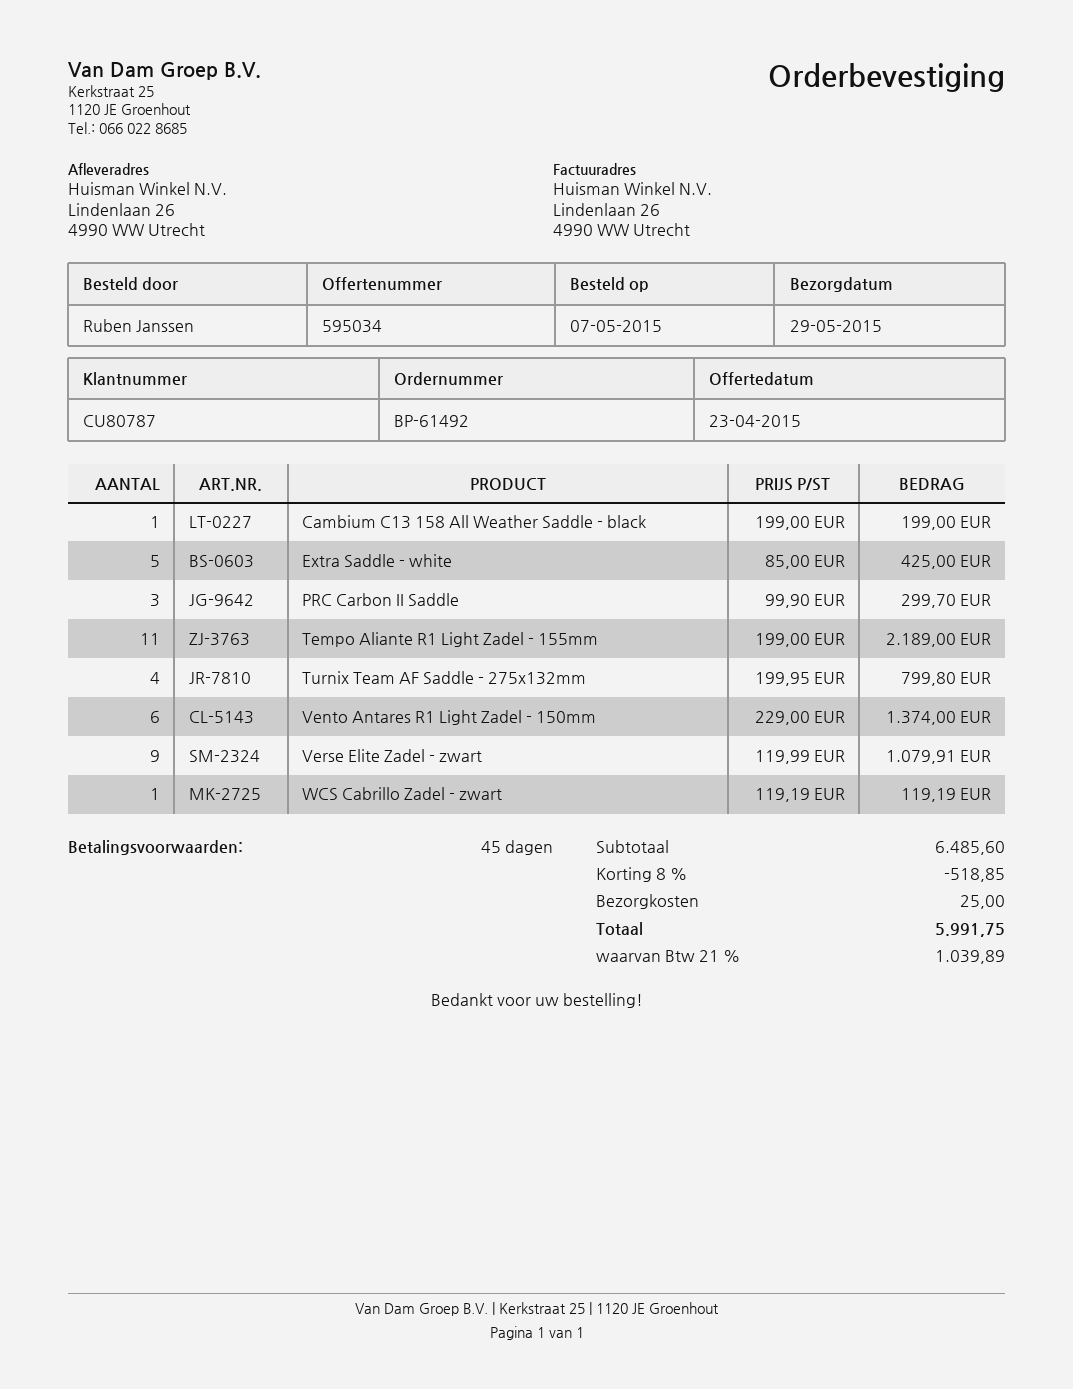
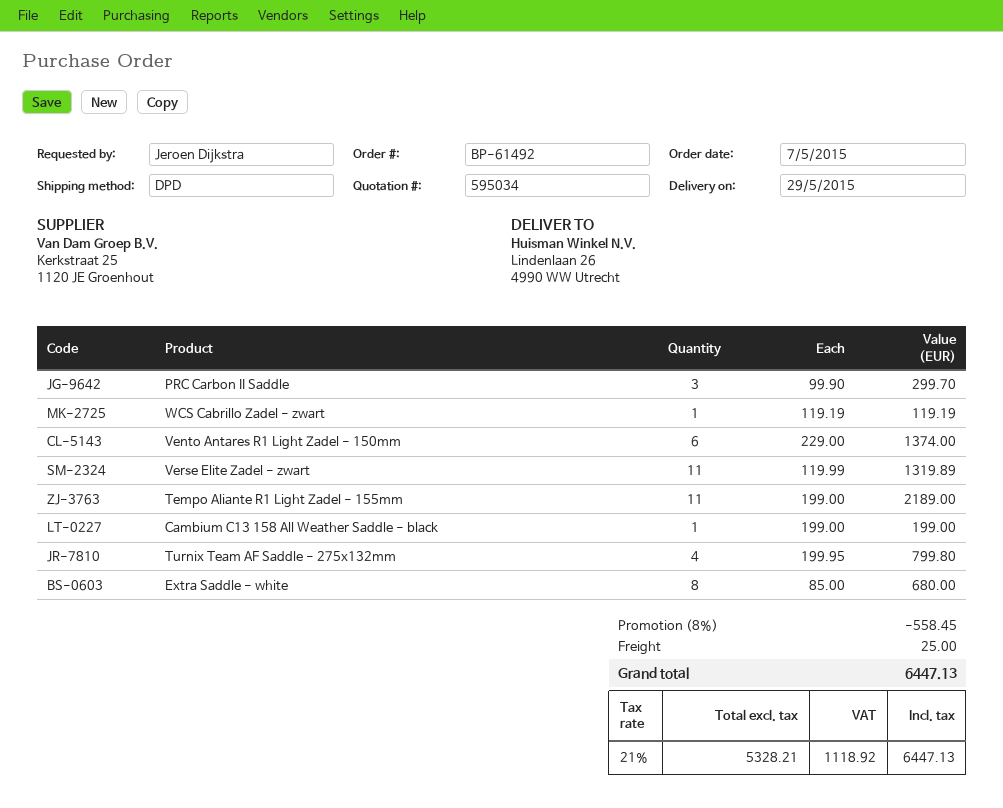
ordered by: Ruben Janssen -> Jeroen Dijkstra
Extra Saddle - white: 5 x 85.00 = 425.00 -> 8 x 85.00 = 680.00
Verse Elite Zadel - zwart: 9 x 119.99 = 1079.91 -> 11 x 119.99 = 1319.89
discount: 8% = 518.85 -> 8% = 558.45
tax: 21% = 1039.89 -> 21% = 1118.92
total: 5991.75 -> 6447.13

